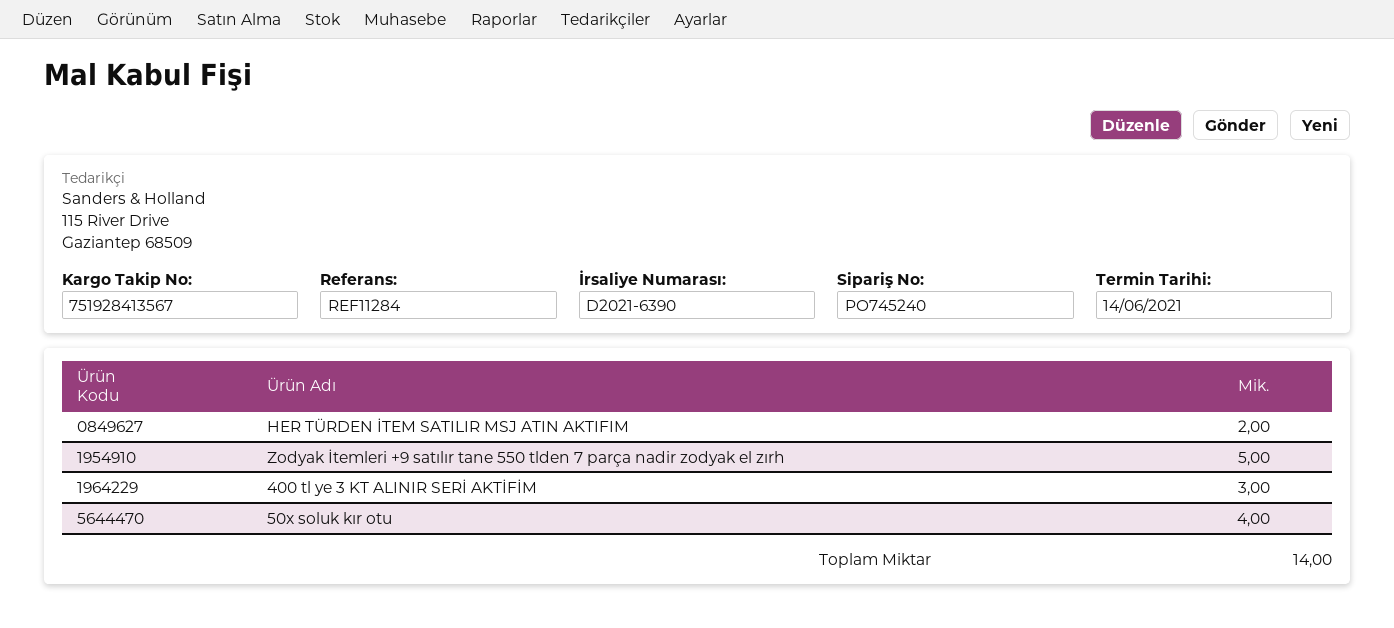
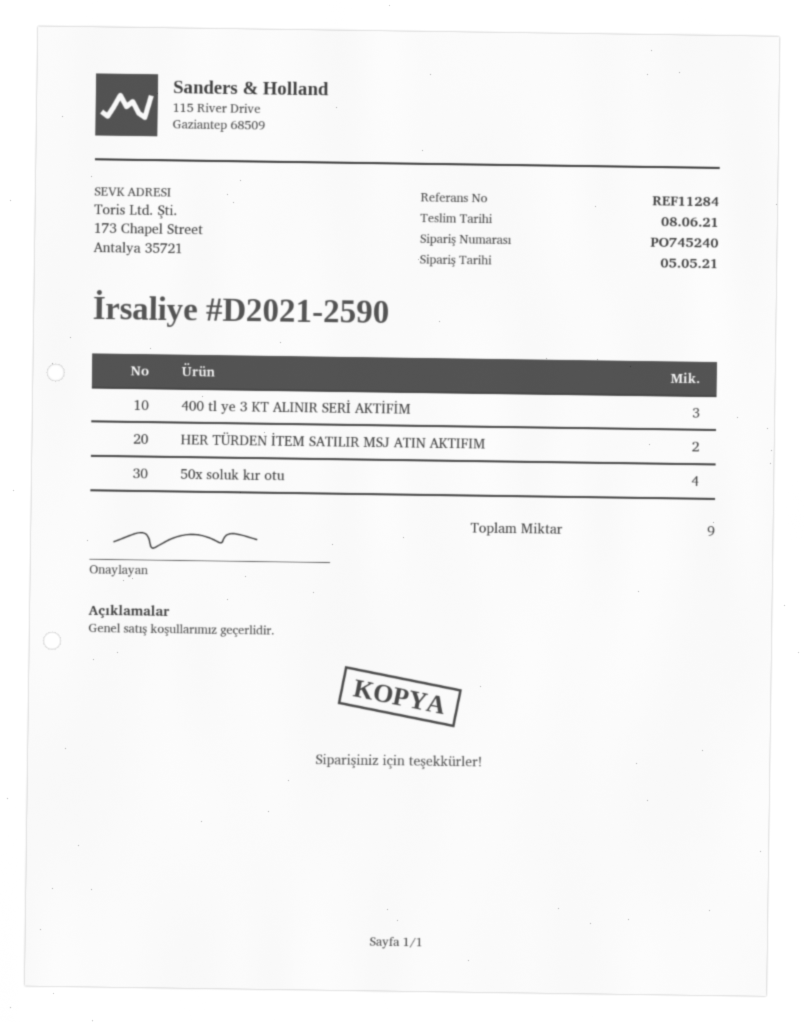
delivery note number: D2021-6390 -> D2021-2590
delivery date: 2021-06-14 -> 2021-06-08
Zodyak İtemleri +9 satılır tane 550 tlden 7 parça nadir zodyak el zırh: 5 -> none
total quantity: 14 -> 9

